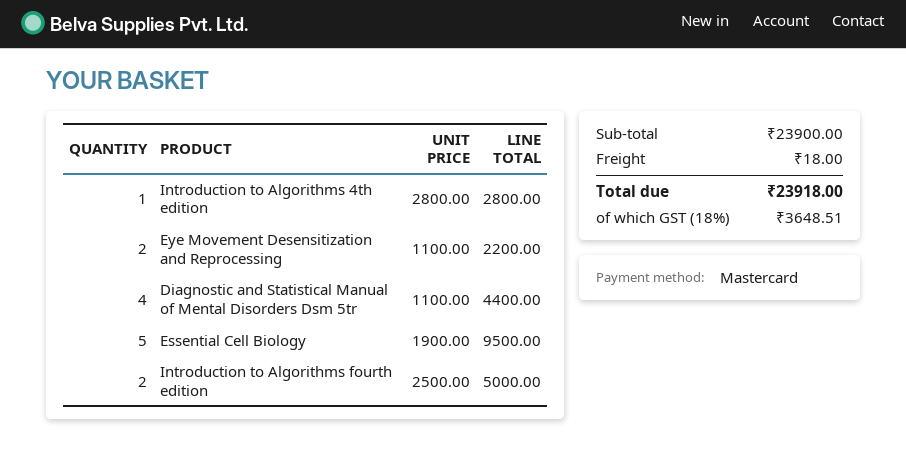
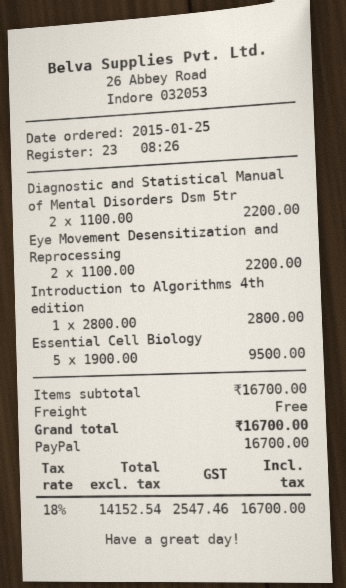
payment method: Mastercard -> PayPal
Diagnostic and Statistical Manual of Mental Disorders Dsm 5tr: 4 x 1100.00 = 4400.00 -> 2 x 1100.00 = 2200.00
Introduction to Algorithms fourth edition: 2 x 2500.00 = 5000.00 -> none
subtotal: 23900.00 -> 16700.00
shipping: 18.00 -> 0.00
tax: 18% = 3648.51 -> 18% = 2547.46
total: 23918.00 -> 16700.00

